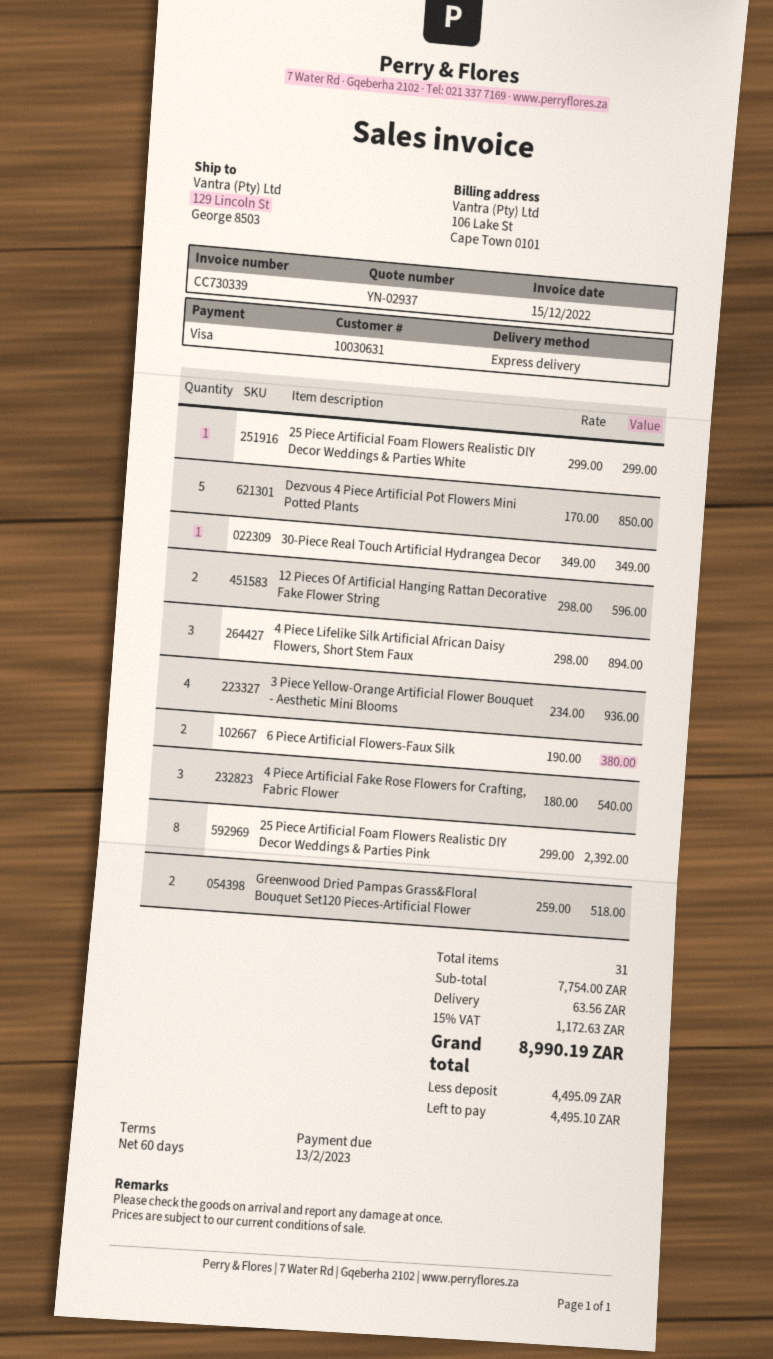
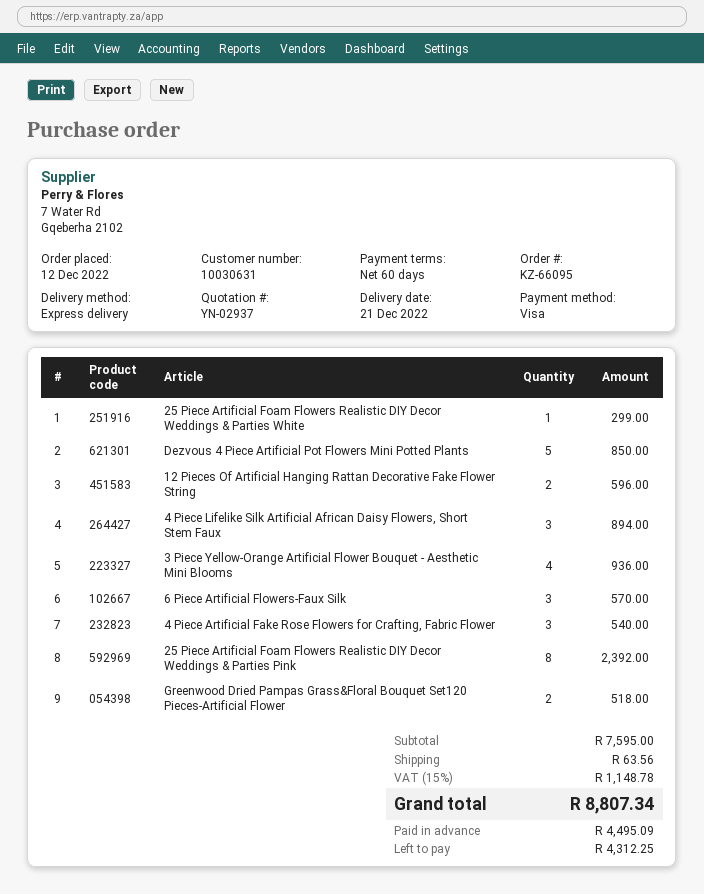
30-Piece Real Touch Artificial Hydrangea Decor: 1 for 349.00 -> none
6 Piece Artificial Flowers-Faux Silk: 2 for 380.00 -> 3 for 570.00
subtotal: 7754.00 -> 7595.00
tax: 15% = 1172.63 -> 15% = 1148.78
total: 8990.19 -> 8807.34
balance: 4495.10 -> 4312.25

